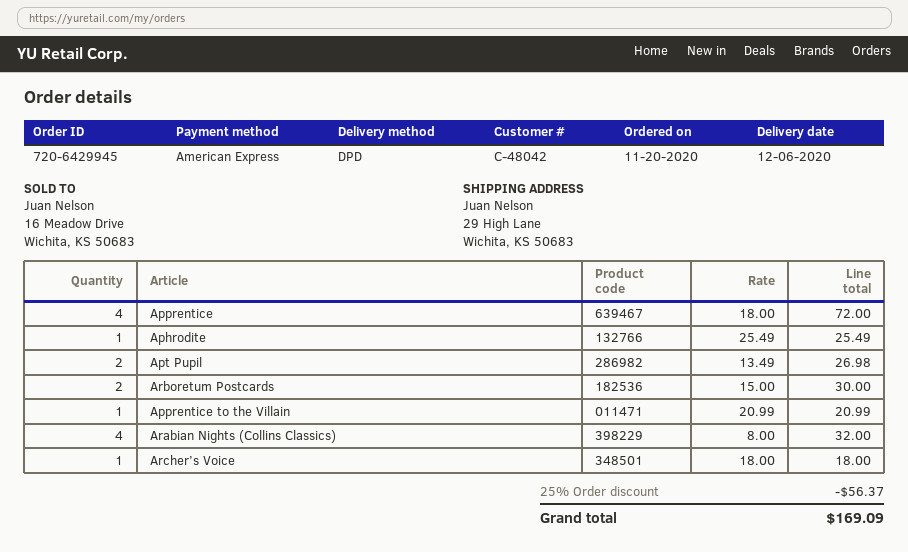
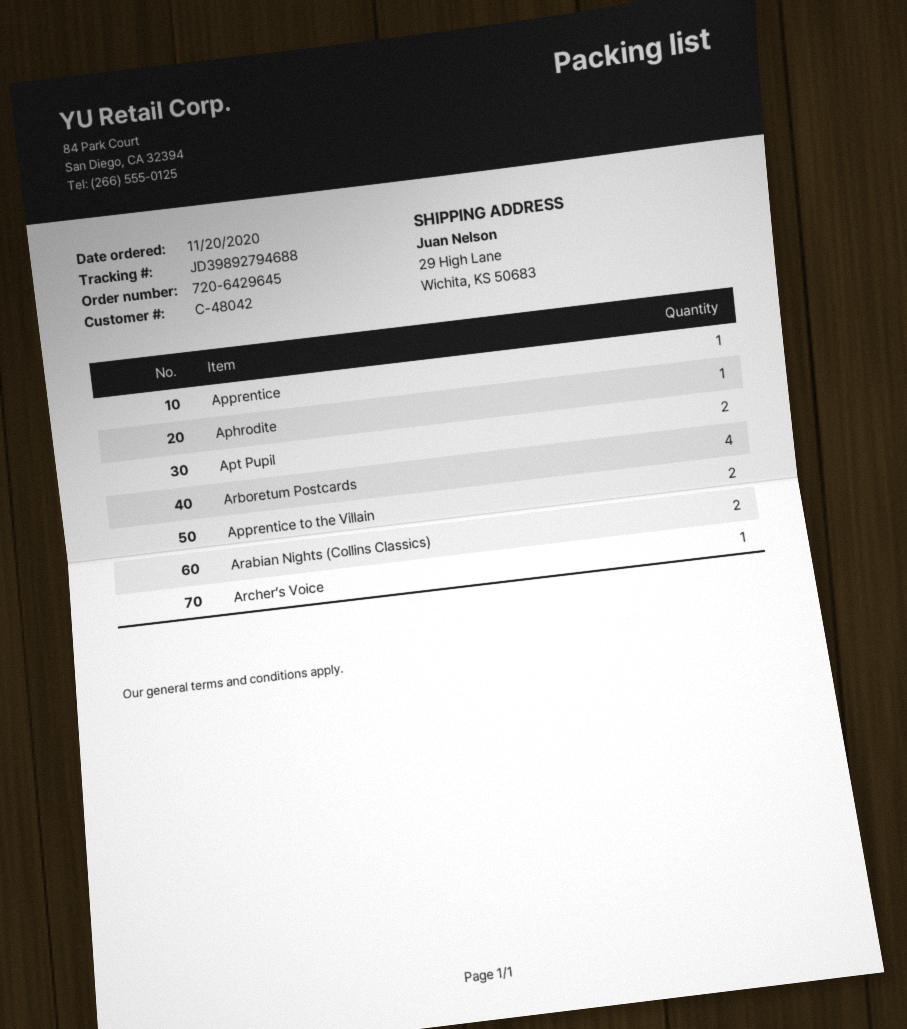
order number: 720-6429945 -> 720-6429645
Apprentice: 4 -> 1
Arboretum Postcards: 2 -> 4
Apprentice to the Villain: 1 -> 2
Arabian Nights (Collins Classics): 4 -> 2

